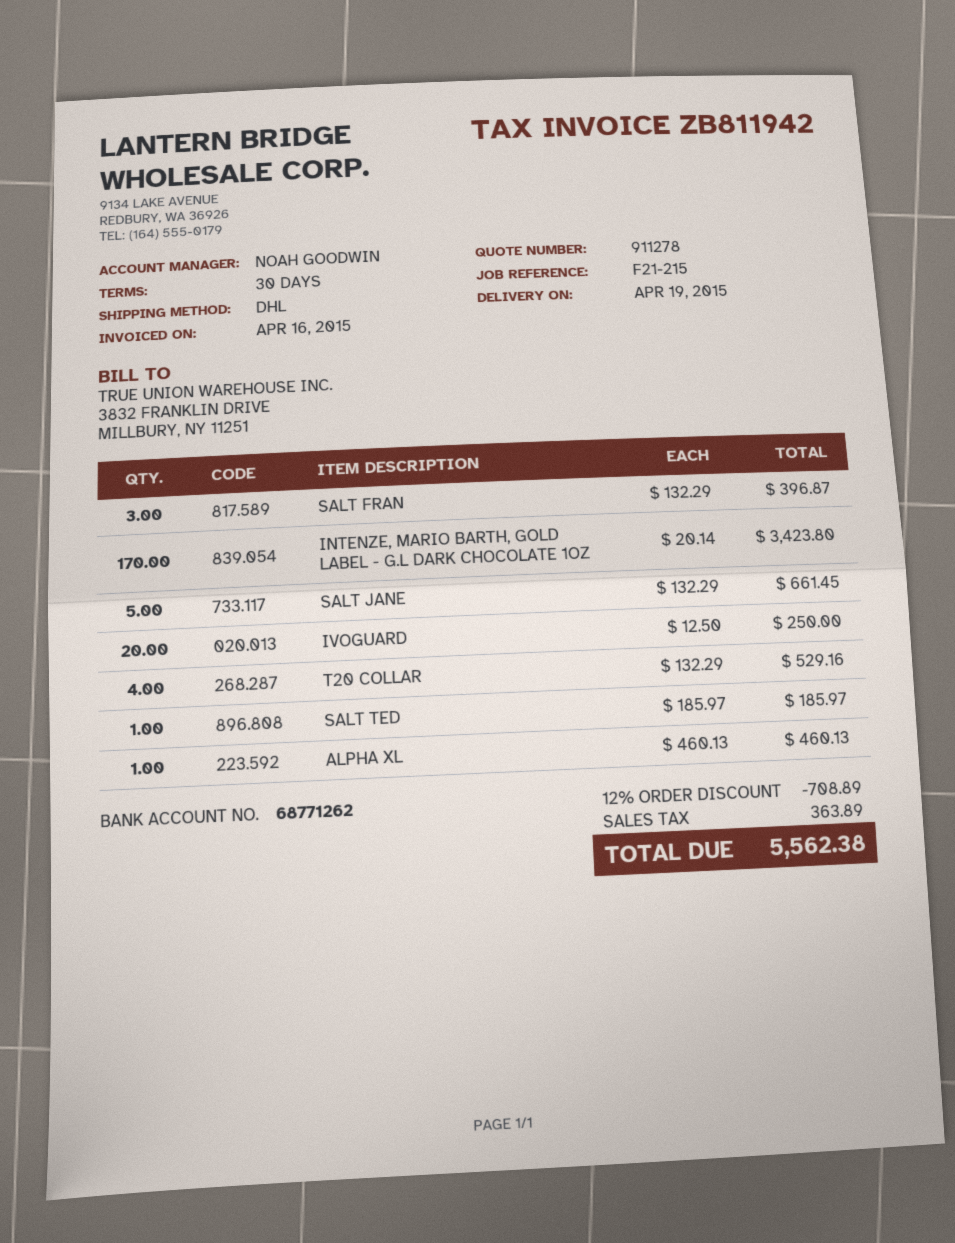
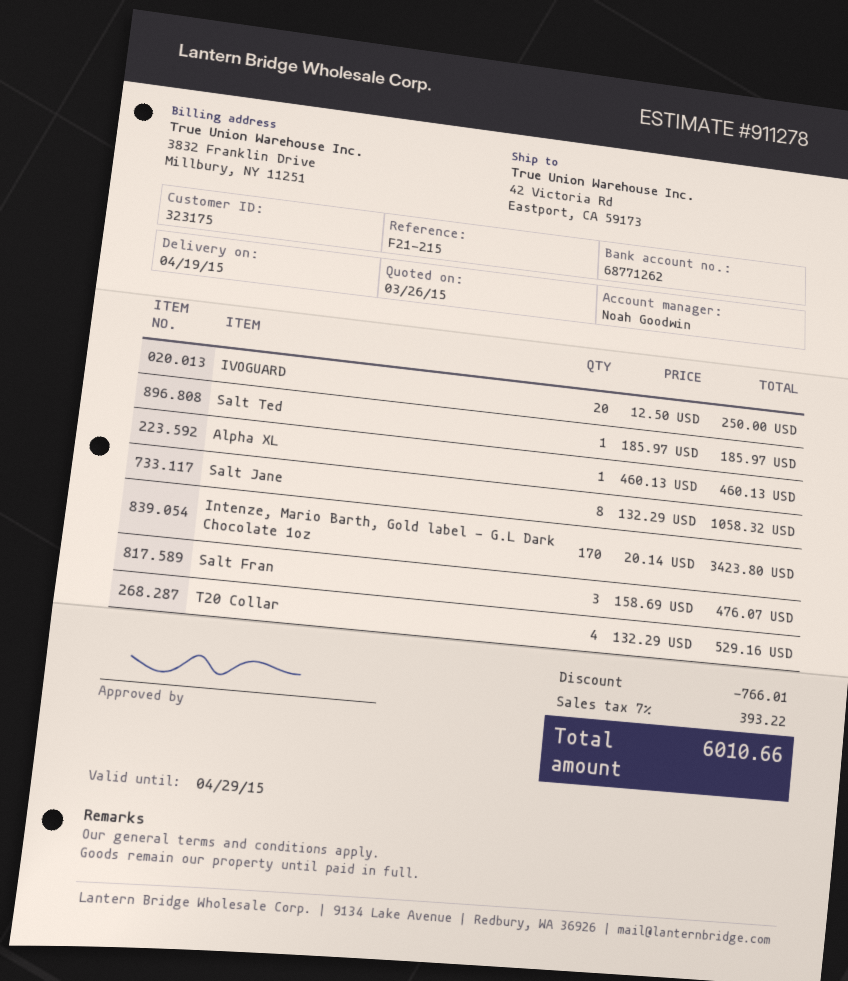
SALT FRAN: 3 x 132.29 = 396.87 -> 3 x 158.69 = 476.07
SALT JANE: 5 x 132.29 = 661.45 -> 8 x 132.29 = 1058.32
discount: 708.89 -> 766.01
tax: 363.89 -> 393.22
total: 5562.38 -> 6010.66

